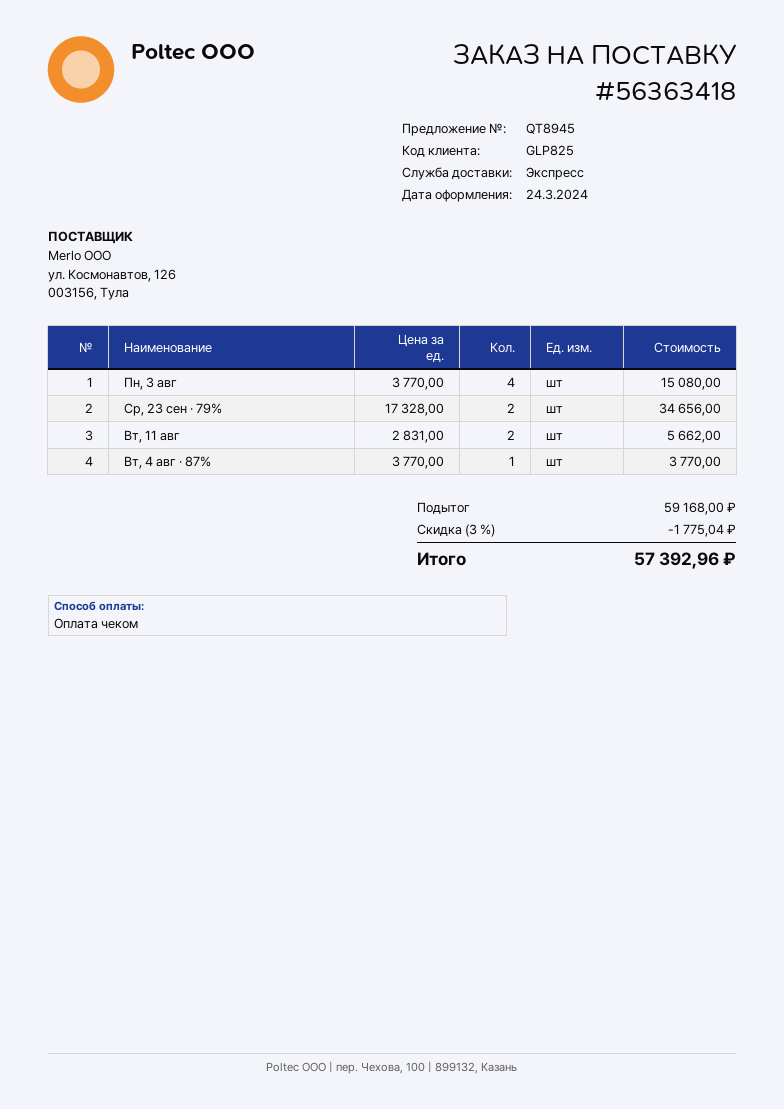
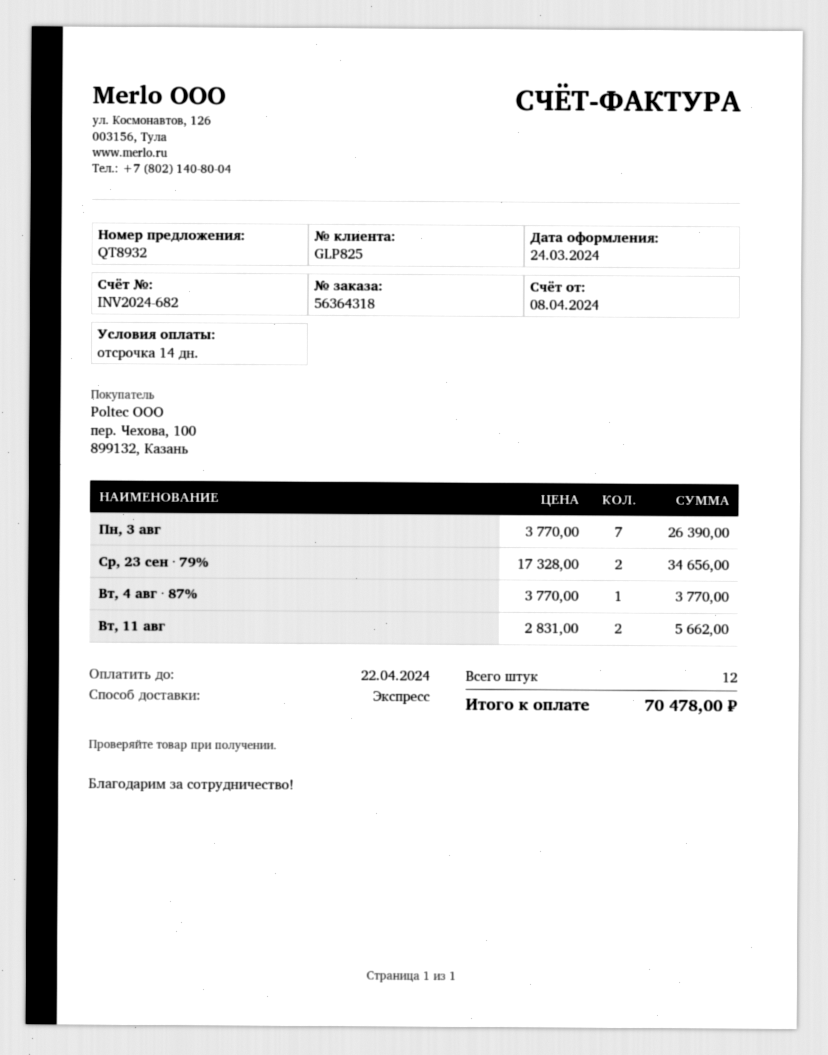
quote number: QT8945 -> QT8932
order number: 56363418 -> 56364318
Пн, 3 авг: 4 x 3770.00 = 15080.00 -> 7 x 3770.00 = 26390.00
discount: 3% = 1775.04 -> none
total: 57392.96 -> 70478.00

